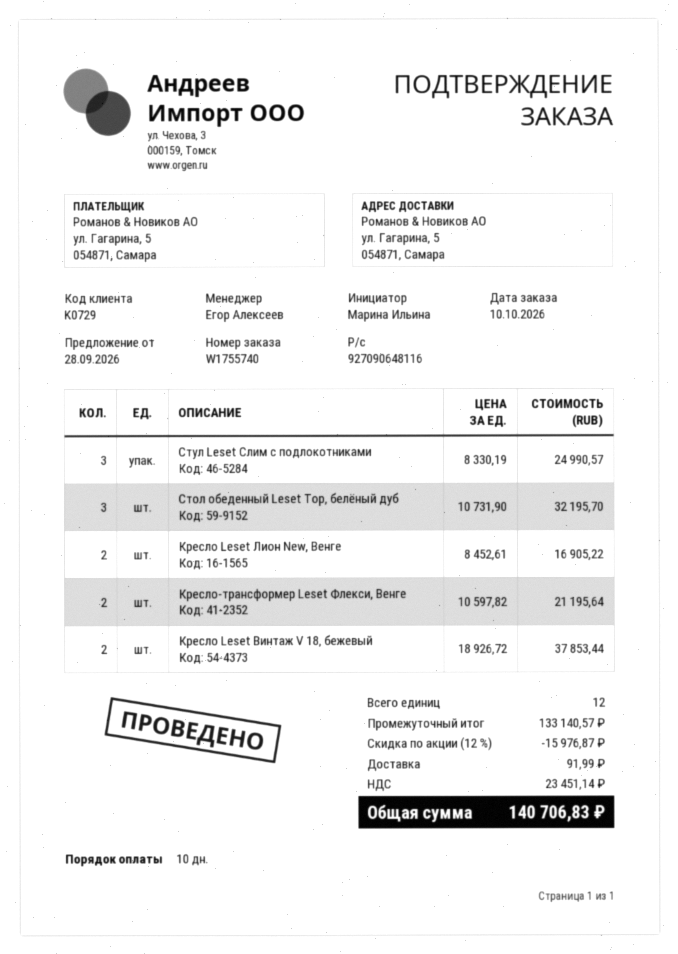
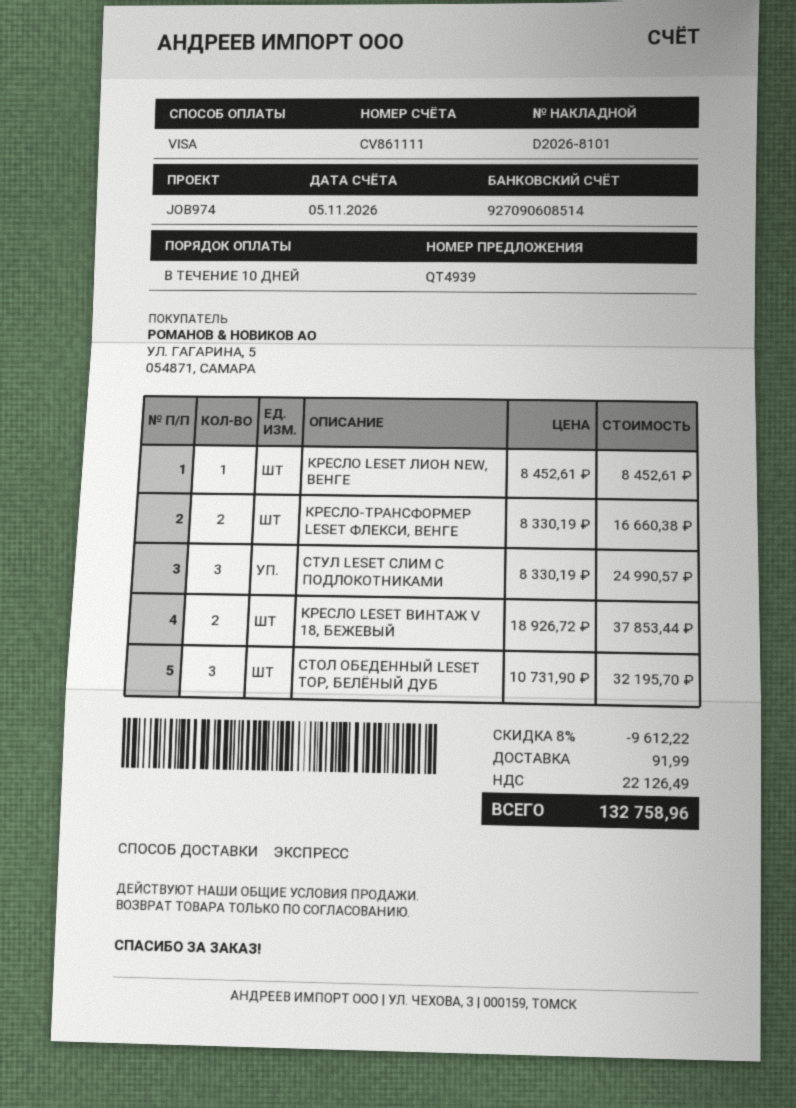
bank account: 927090648116 -> 927090608514
Кресло Leset Лион New, Венге: 2 x 8452.61 = 16905.22 -> 1 x 8452.61 = 8452.61
Кресло-трансформер Leset Флекси, Венге: 2 x 10597.82 = 21195.64 -> 2 x 8330.19 = 16660.38
discount: 12% = 15976.87 -> 8% = 9612.22
tax: 23451.14 -> 22126.49
total: 140706.83 -> 132758.96

